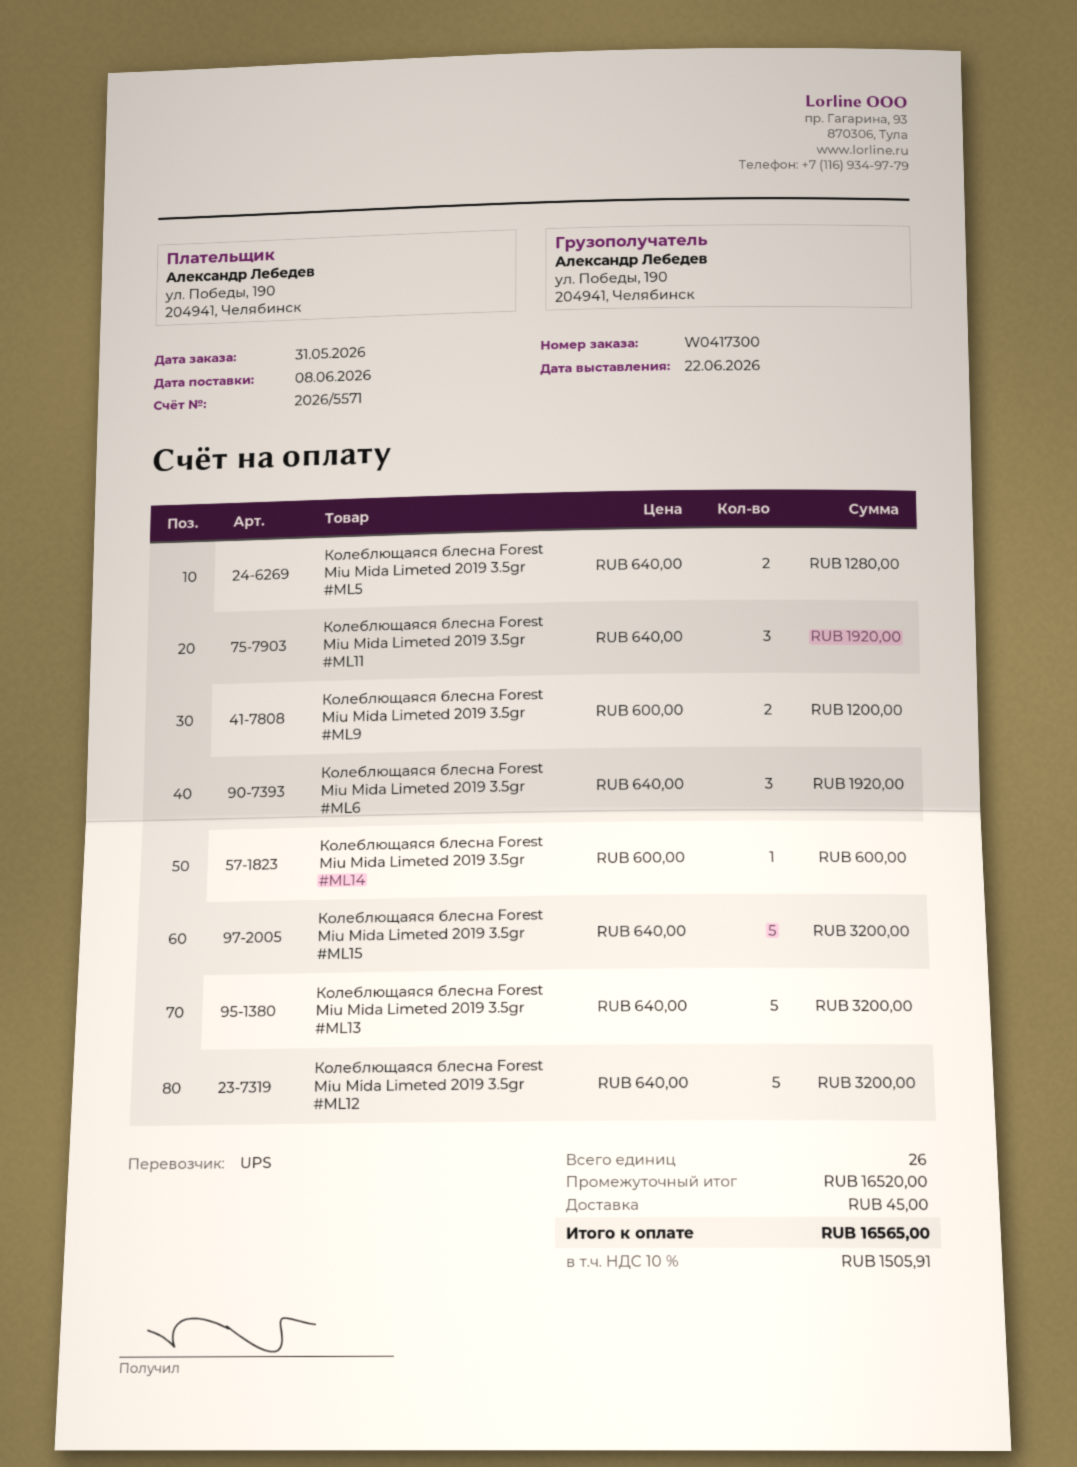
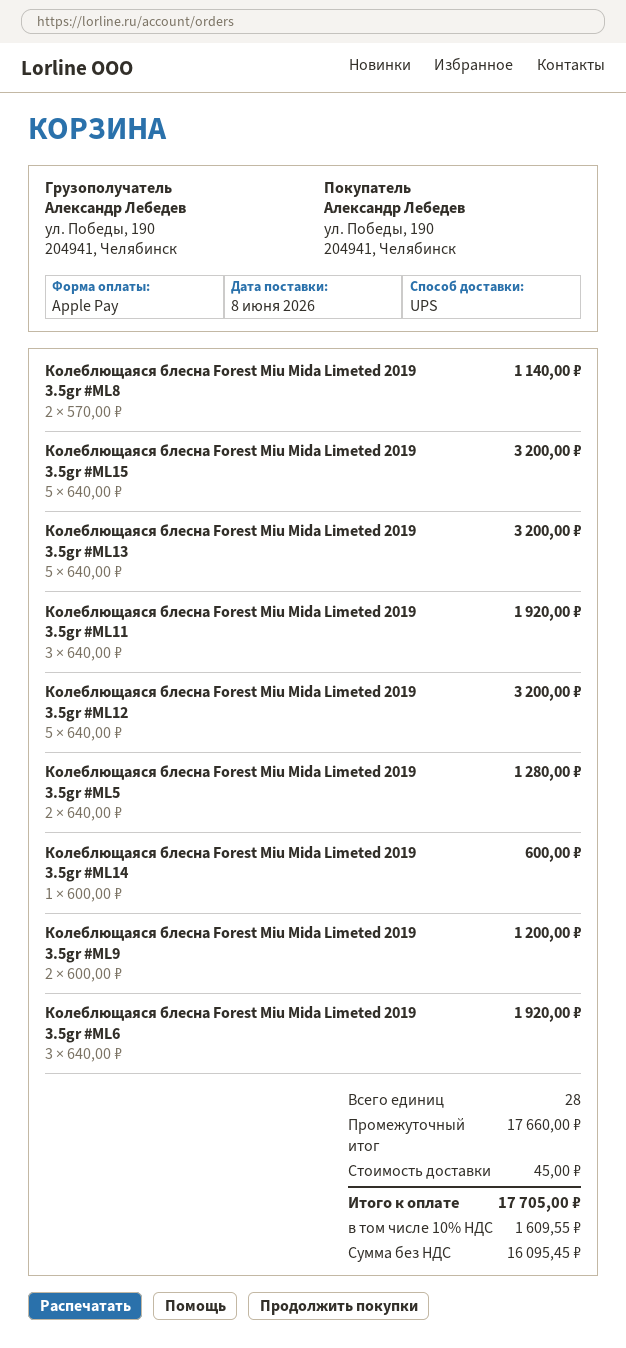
Колеблющаяся блесна Forest Miu Mida Limeted 2019 3.5gr #МL8: none -> 2 x 570.00 = 1140.00
total quantity: 26 -> 28
subtotal: 16520.00 -> 17660.00
tax: 10% = 1505.91 -> 10% = 1609.55
total: 16565.00 -> 17705.00

